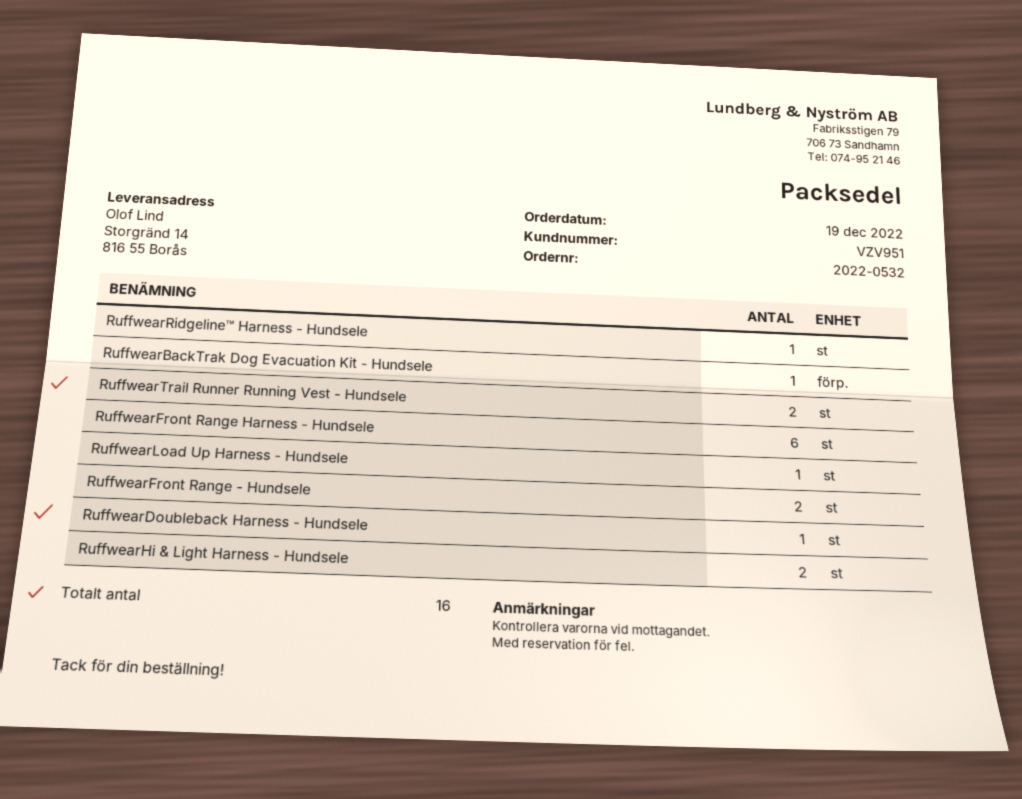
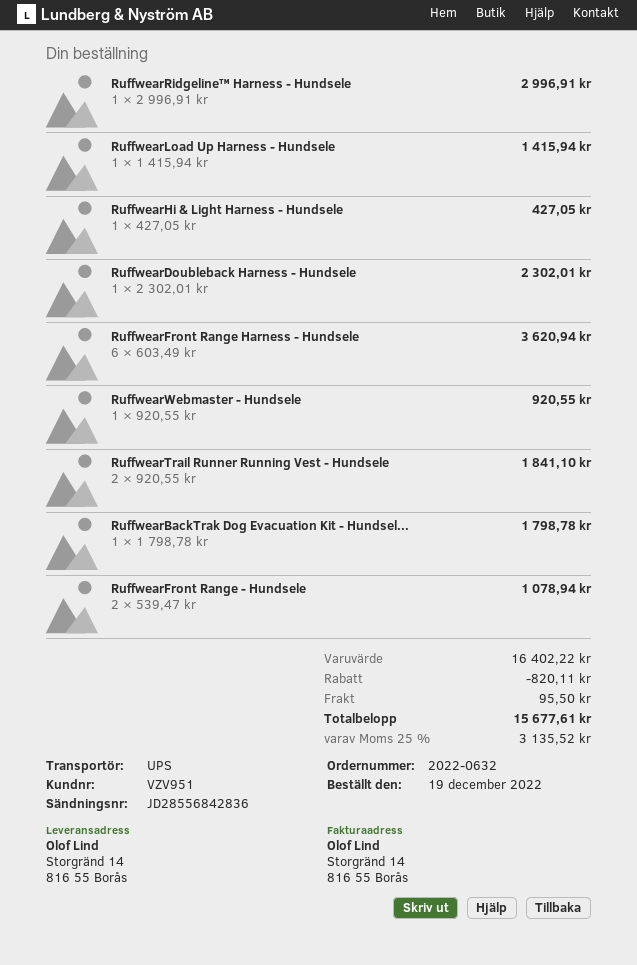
order number: 2022-0532 -> 2022-0632
RuffwearHi & Light Harness - Hundsele: 2 -> 1
RuffwearWebmaster - Hundsele: none -> 1

